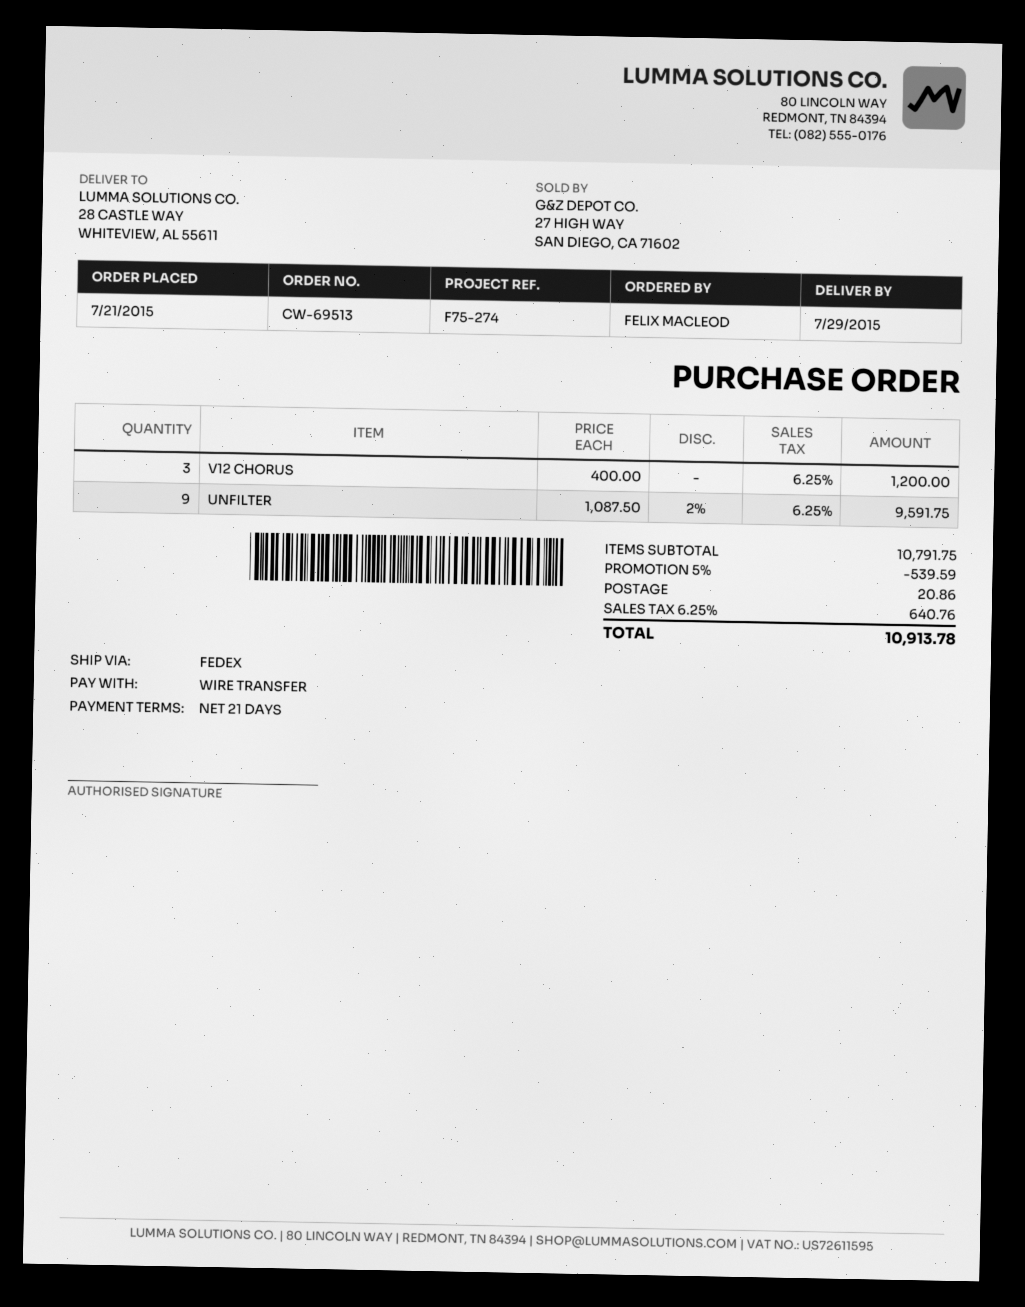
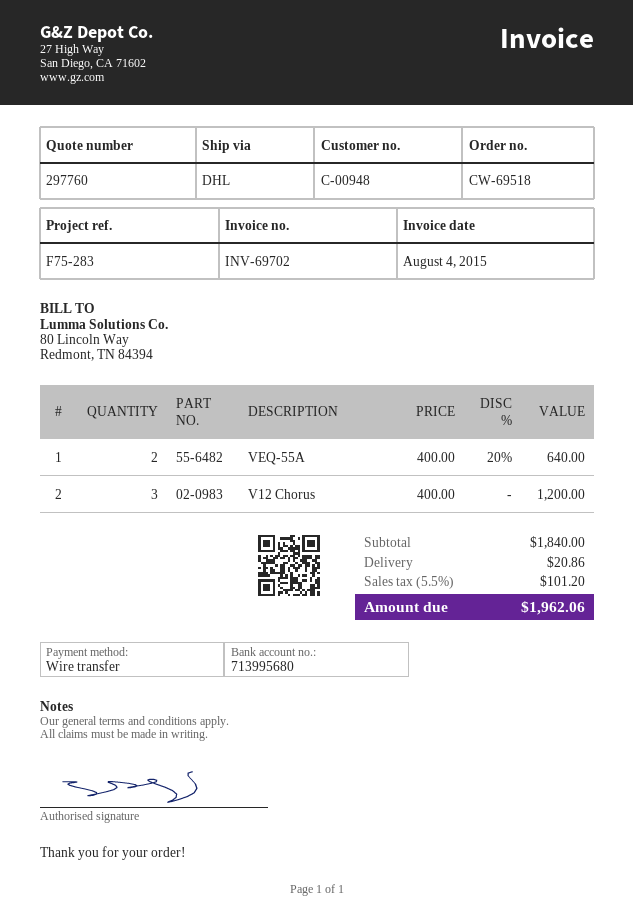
order number: CW-69513 -> CW-69518
reference: F75-274 -> F75-283
shipping method: FedEx -> DHL
UNFILTER: 9 x 1087.50 - 2% = 9591.75 -> none
VEQ-55A: none -> 2 x 400.00 - 20% = 640.00
subtotal: 10791.75 -> 1840.00
discount: 5% = 539.59 -> none
tax: 6.25% = 640.76 -> 5.5% = 101.20
total: 10913.78 -> 1962.06

